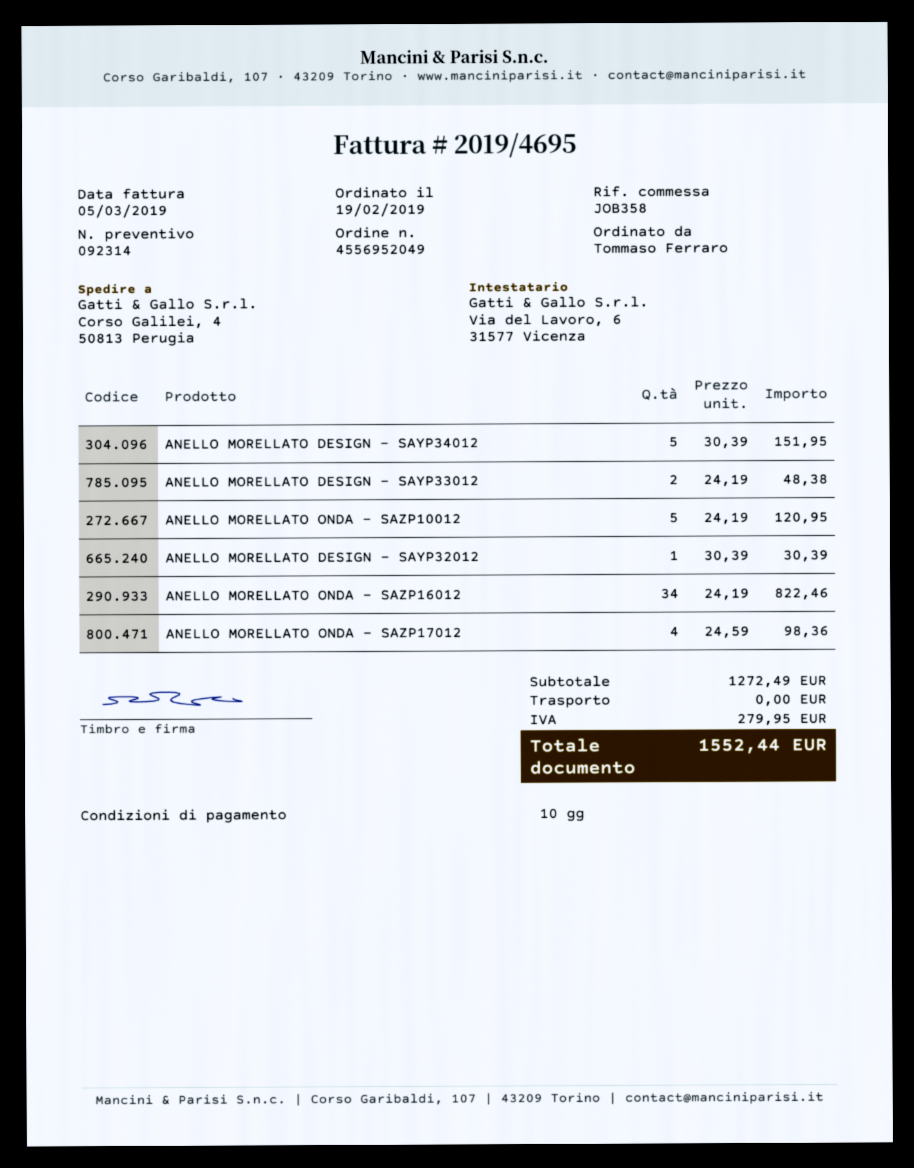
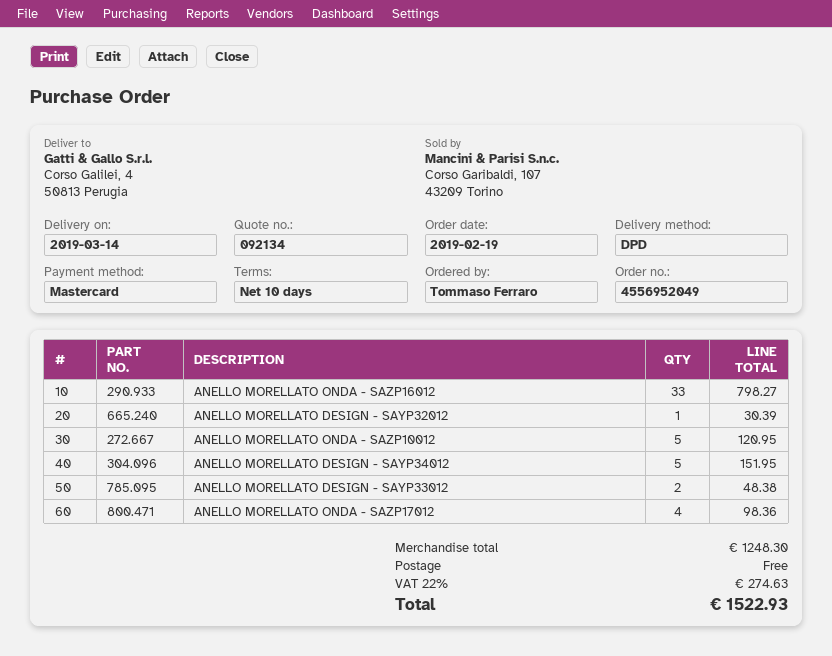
quote number: 092314 -> 092134
ANELLO MORELLATO ONDA - SAZP16012: 34 for 822.46 -> 33 for 798.27
subtotal: 1272.49 -> 1248.30
tax: 279.95 -> 274.63
total: 1552.44 -> 1522.93

